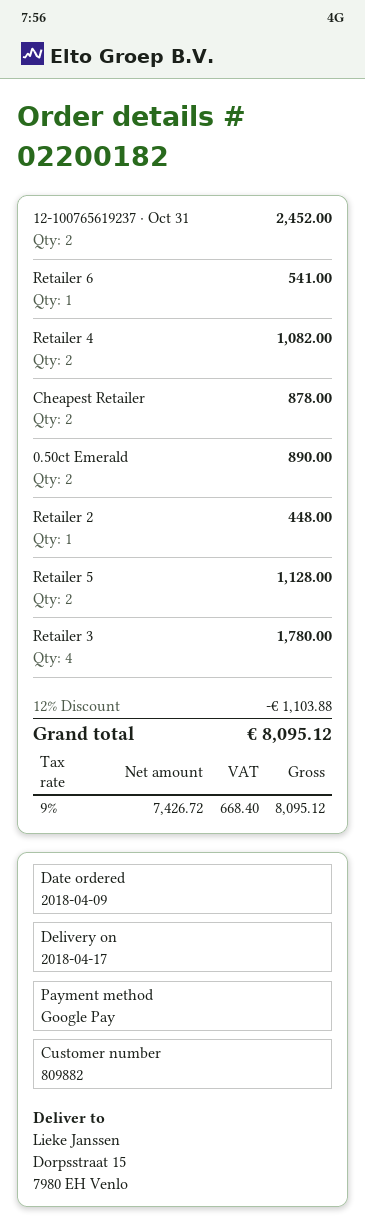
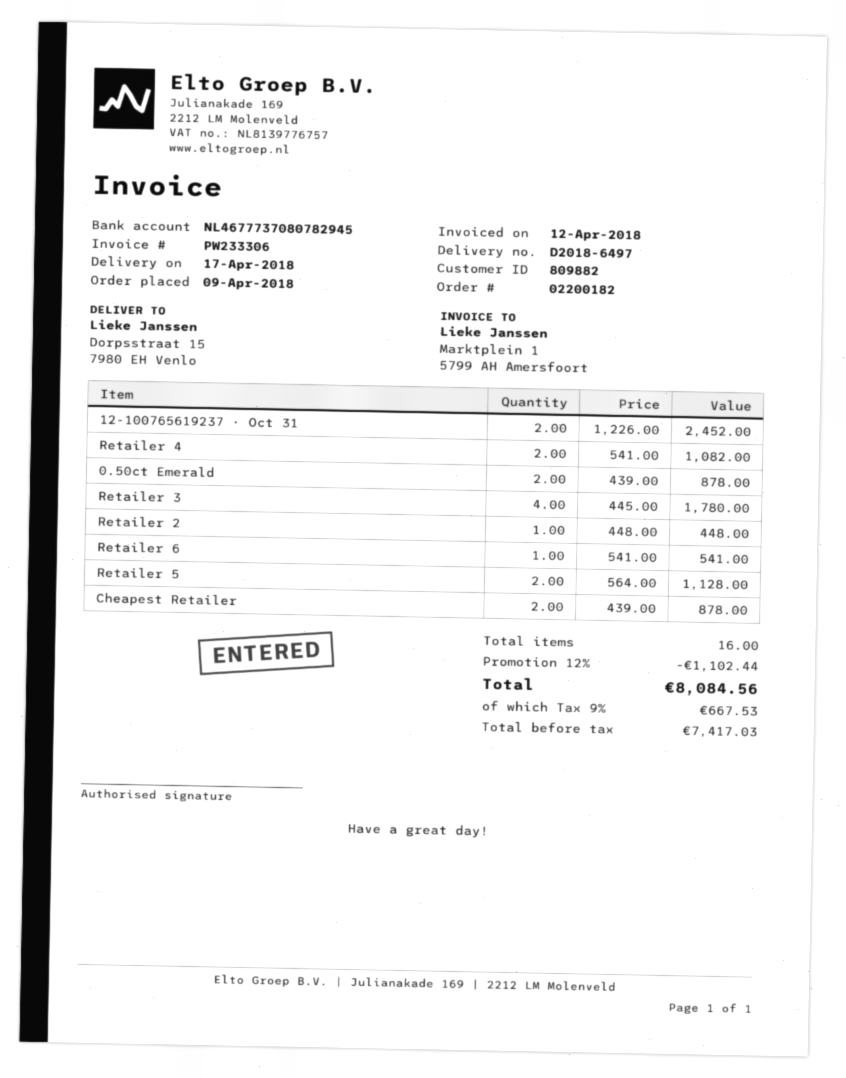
0.50ct Emerald: 2 for 890.00 -> 2 for 878.00
discount: 12% = 1103.88 -> 12% = 1102.44
net: 7426.72 -> 7417.03
tax: 9% = 668.40 -> 9% = 667.53
total: 8095.12 -> 8084.56

